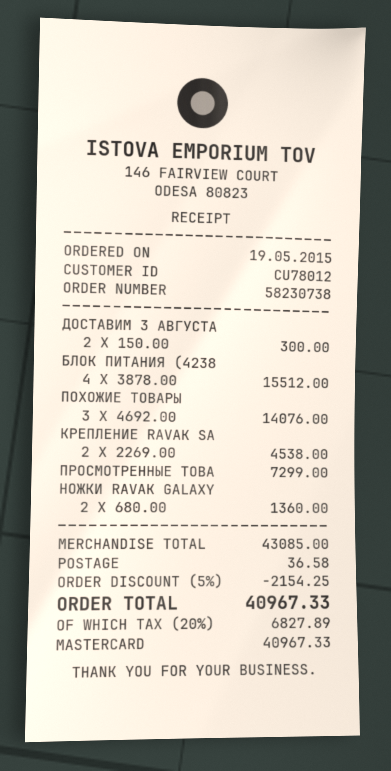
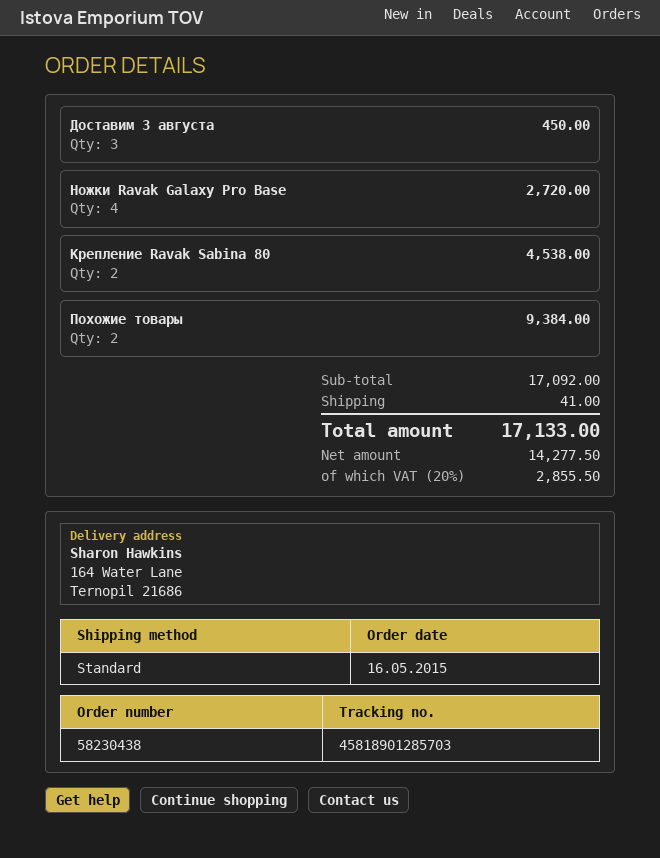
order number: 58230738 -> 58230438
order date: 2015-05-19 -> 2015-05-16
ДОСТАВИМ 3 АВГУСТА: 2 for 300.00 -> 3 for 450.00
БЛОК ПИТАНИЯ (4238: 4 for 15512.00 -> none
ПОХОЖИЕ ТОВАРЫ: 3 for 14076.00 -> 2 for 9384.00
ПРОСМОТРЕННЫЕ ТОВА: 1 for 7299.00 -> none
НОЖКИ RAVAK GALAXY: 2 for 1360.00 -> 4 for 2720.00
subtotal: 43085.00 -> 17092.00
discount: 5% = 2154.25 -> none
shipping: 36.58 -> 41.00
tax: 20% = 6827.89 -> 20% = 2855.50
total: 40967.33 -> 17133.00

